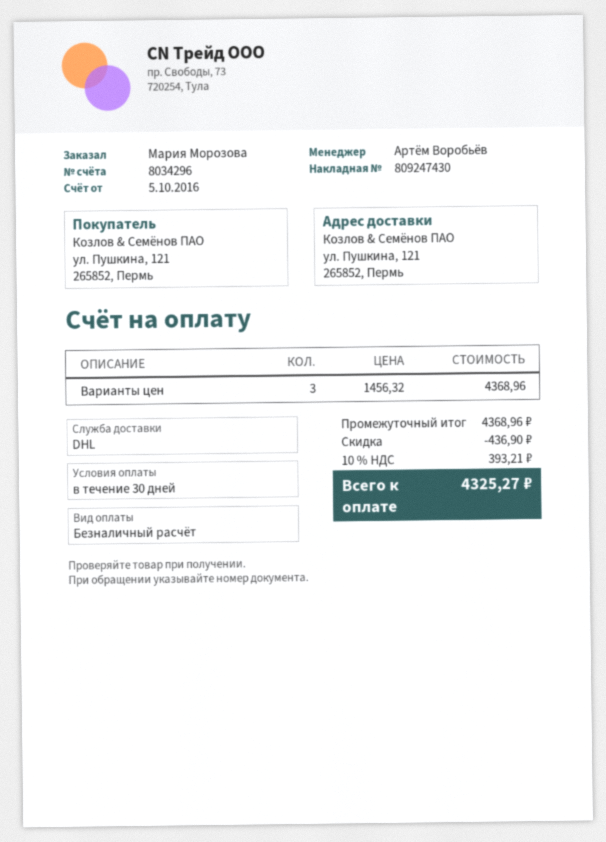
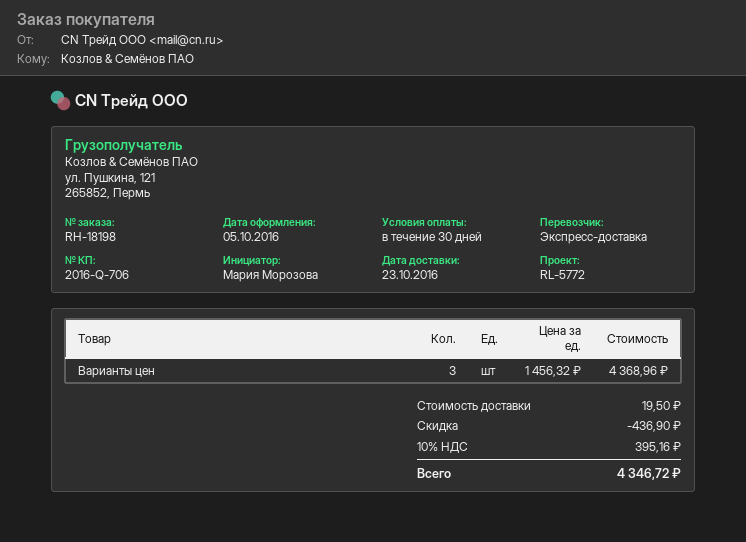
shipping method: DHL -> express
shipping: none -> 19.50
tax: 10% = 393.21 -> 10% = 395.16
total: 4325.27 -> 4346.72

